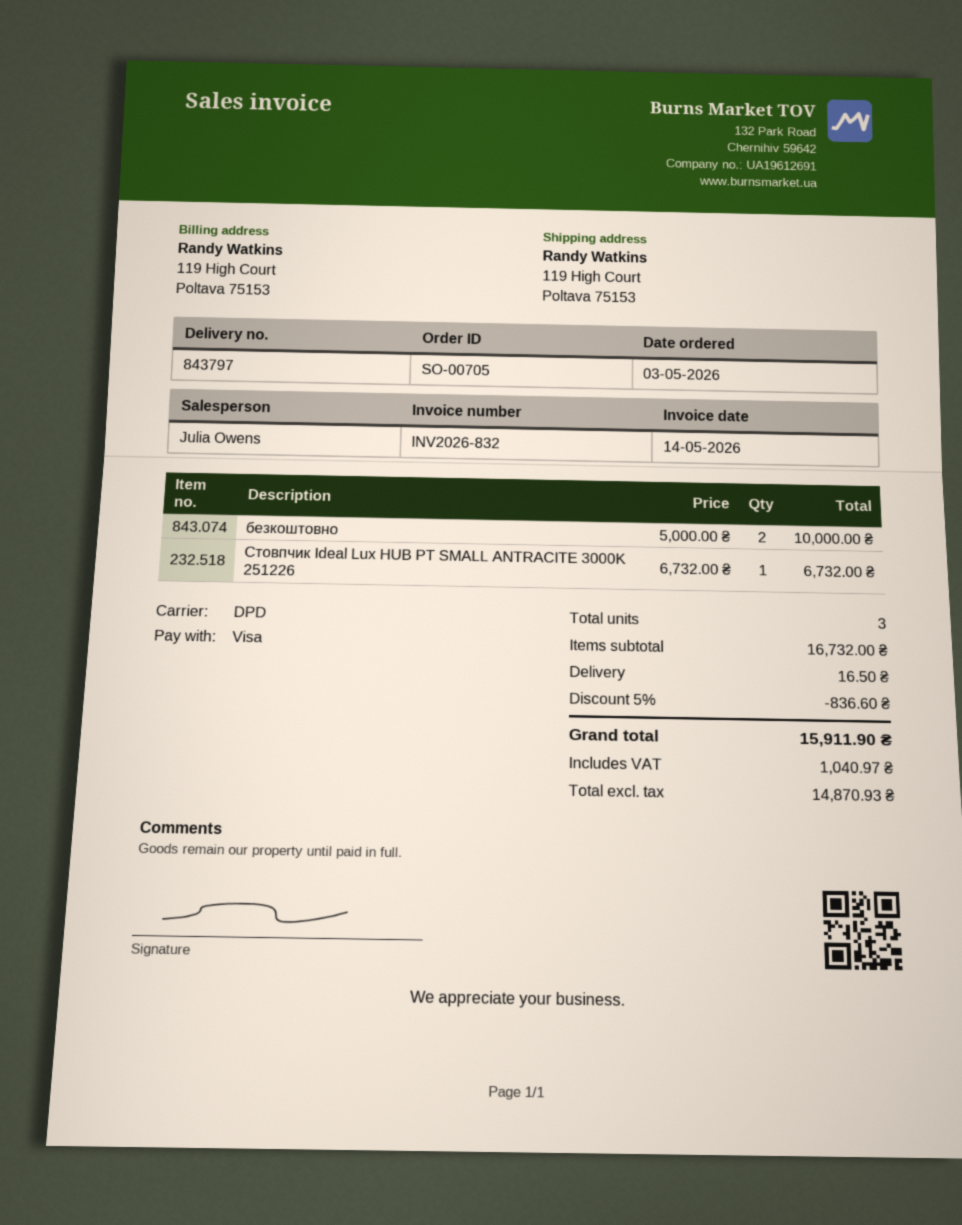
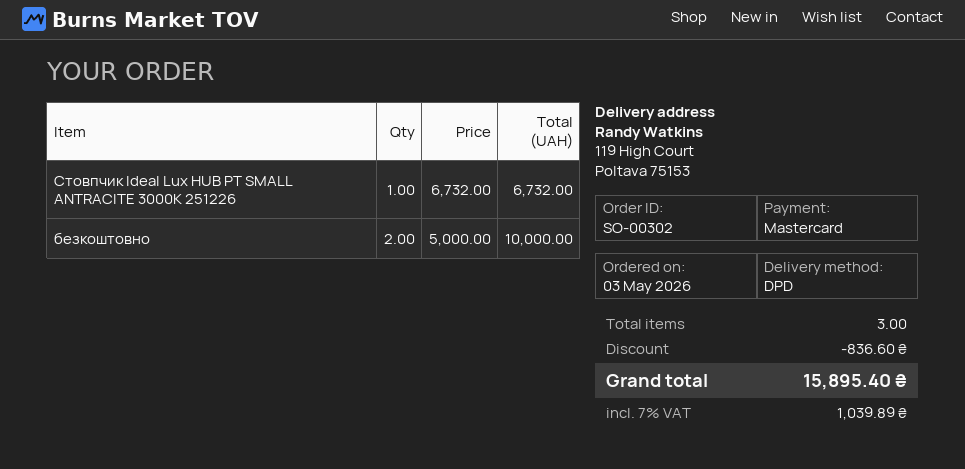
order number: SO-00705 -> SO-00302
payment method: Visa -> Mastercard
shipping: 16.50 -> none
tax: 1040.97 -> 1039.89
total: 15911.90 -> 15895.40

